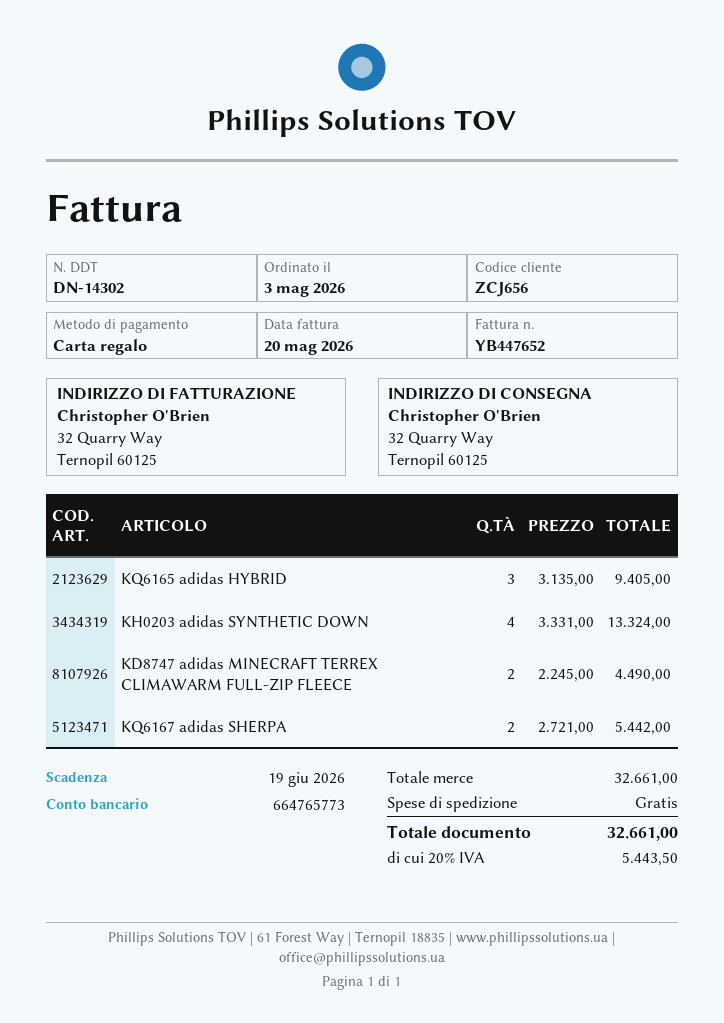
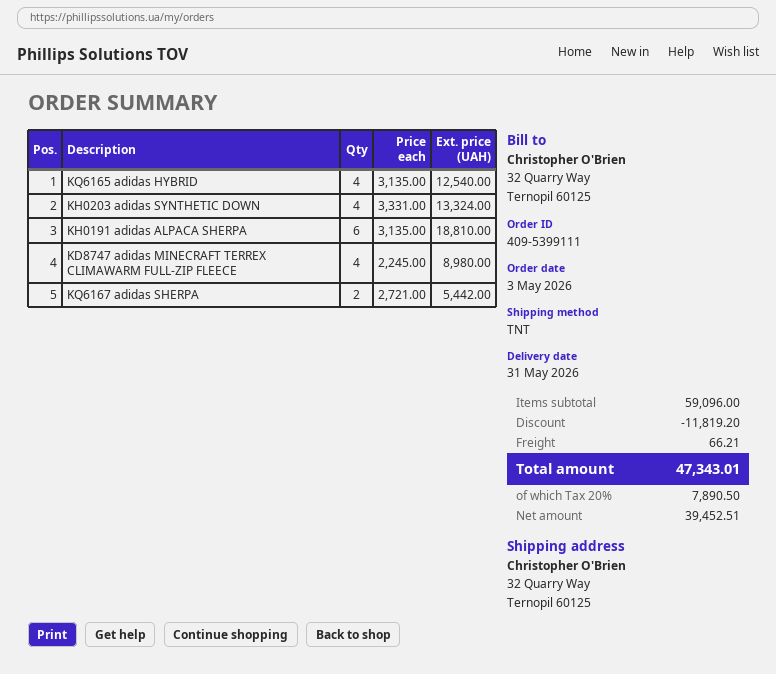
KQ6165 adidas HYBRID: 3 x 3135.00 = 9405.00 -> 4 x 3135.00 = 12540.00
KD8747 adidas MINECRAFT TERREX CLIMAWARM FULL-ZIP FLEECE: 2 x 2245.00 = 4490.00 -> 4 x 2245.00 = 8980.00
KH0191 adidas ALPACA SHERPA: none -> 6 x 3135.00 = 18810.00
subtotal: 32661.00 -> 59096.00
discount: none -> 11819.20
shipping: 0.00 -> 66.21
tax: 20% = 5443.50 -> 20% = 7890.50
total: 32661.00 -> 47343.01

